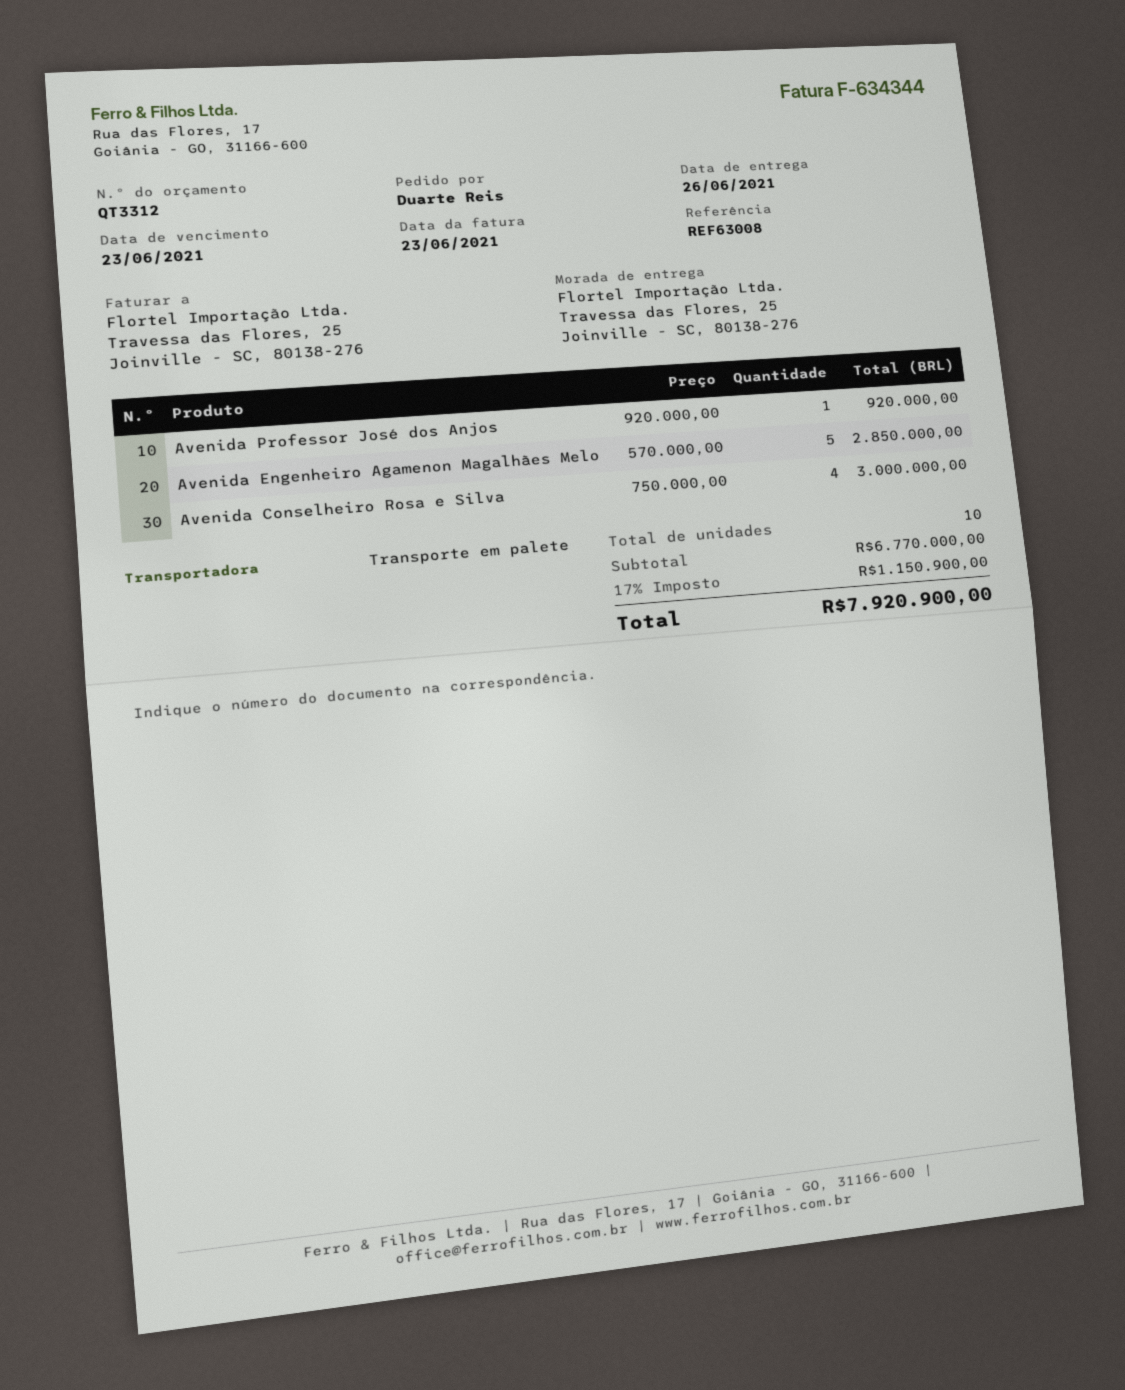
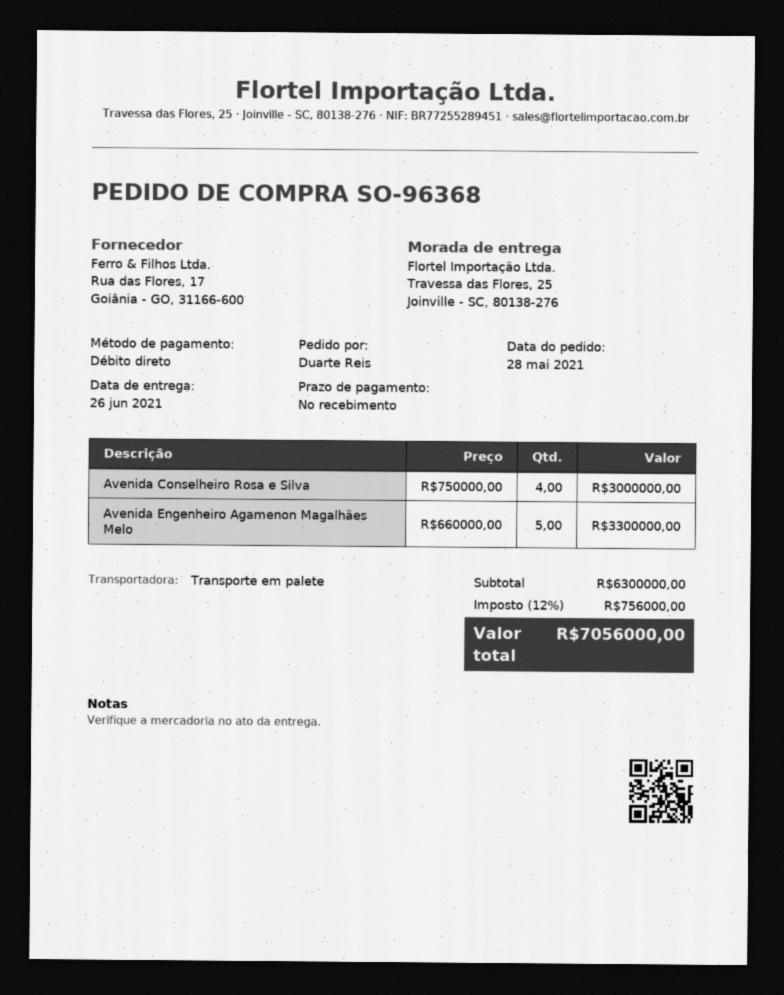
Avenida Professor José dos Anjos: 1 x 920000.00 = 920000.00 -> none
Avenida Engenheiro Agamenon Magalhães Melo: 5 x 570000.00 = 2850000.00 -> 5 x 660000.00 = 3300000.00
subtotal: 6770000.00 -> 6300000.00
tax: 17% = 1150900.00 -> 12% = 756000.00
total: 7920900.00 -> 7056000.00

